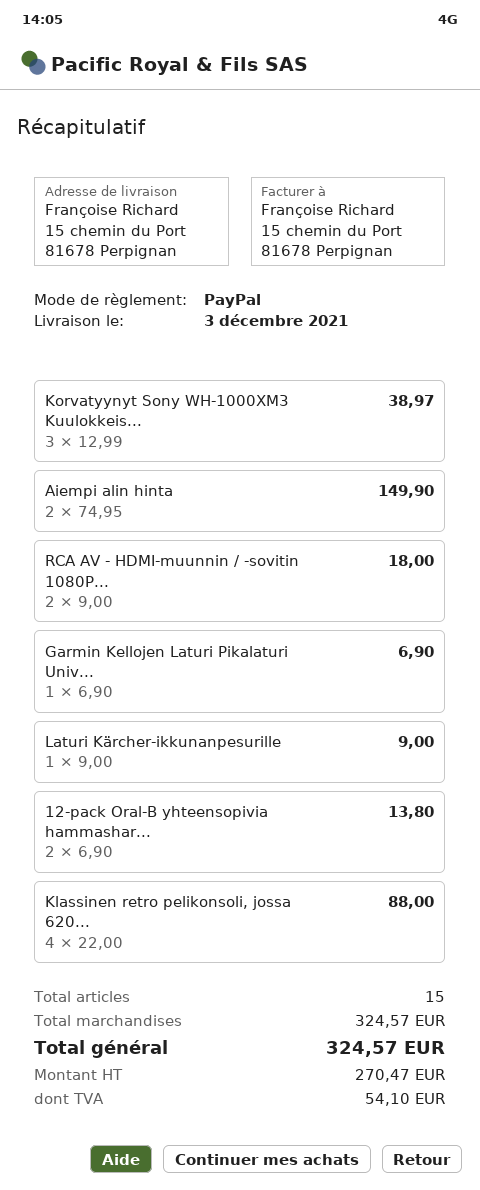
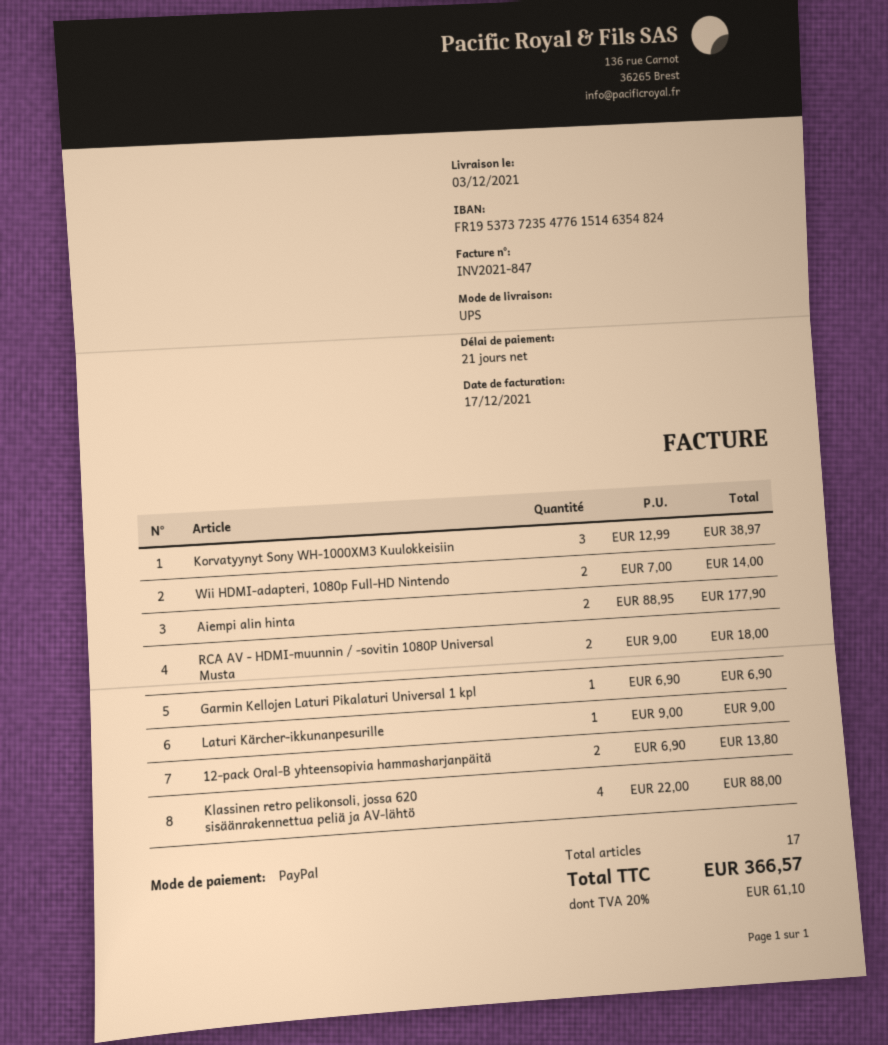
Aiempi alin hinta: 2 x 74.95 = 149.90 -> 2 x 88.95 = 177.90
Wii HDMI-adapteri, 1080p Full-HD Nintendo: none -> 2 x 7.00 = 14.00
total quantity: 15 -> 17
tax: 54.10 -> 61.10
total: 324.57 -> 366.57

